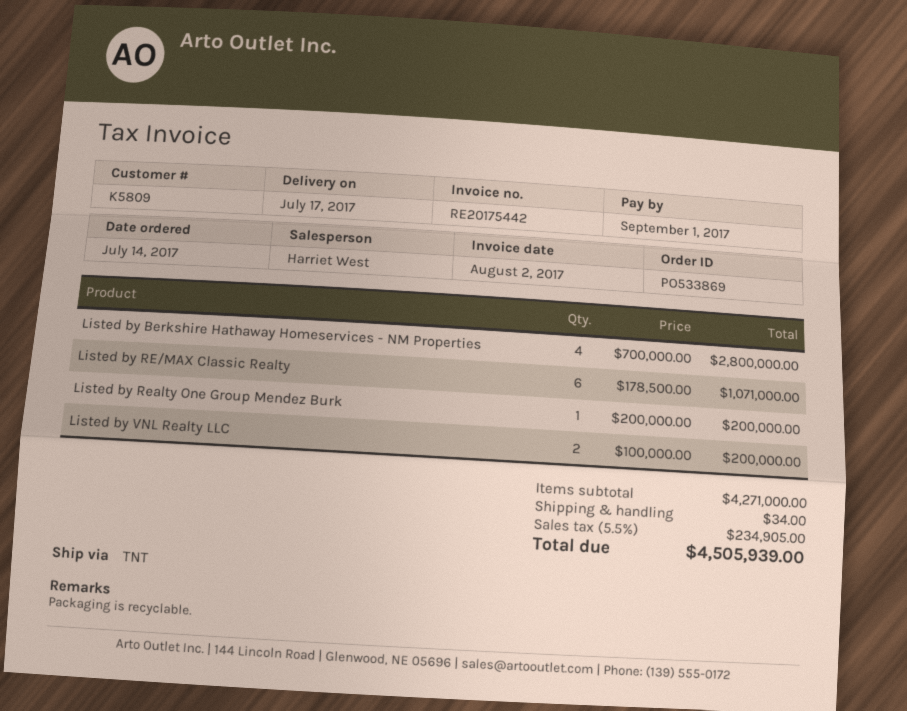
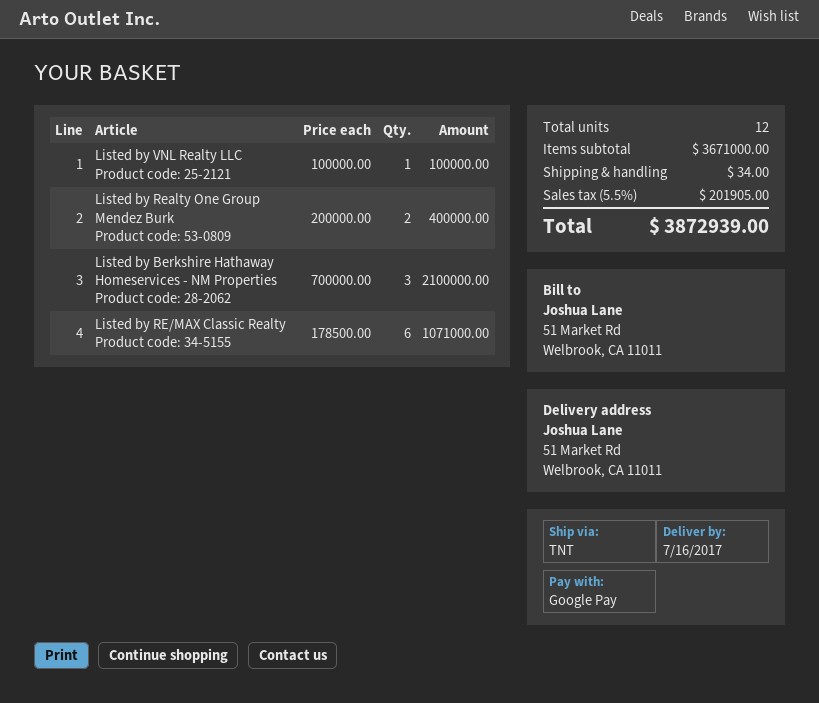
delivery date: 2017-07-17 -> 2017-07-16
Listed by Berkshire Hathaway Homeservices - NM Properties: 4 x 700000.00 = 2800000.00 -> 3 x 700000.00 = 2100000.00
Listed by Realty One Group Mendez Burk: 1 x 200000.00 = 200000.00 -> 2 x 200000.00 = 400000.00
Listed by VNL Realty LLC: 2 x 100000.00 = 200000.00 -> 1 x 100000.00 = 100000.00
subtotal: 4271000.00 -> 3671000.00
tax: 5.5% = 234905.00 -> 5.5% = 201905.00
total: 4505939.00 -> 3872939.00

